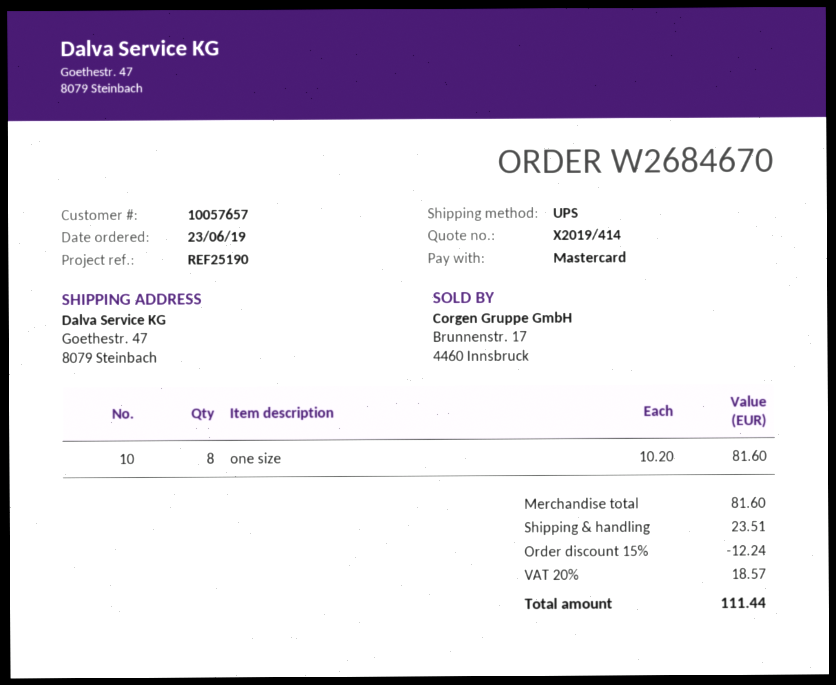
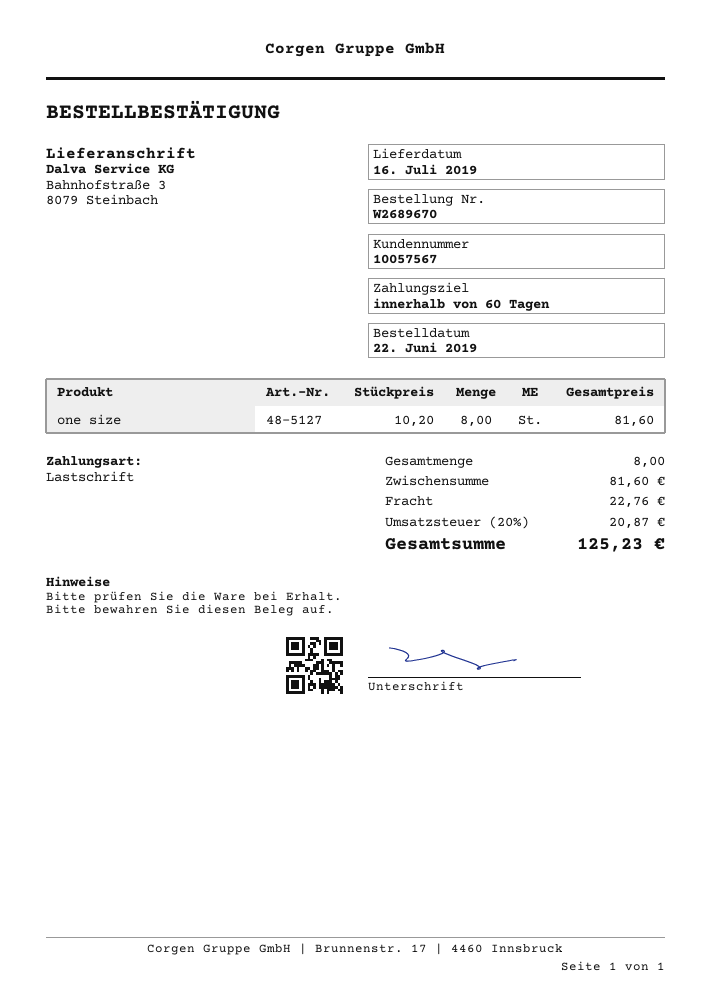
order number: W2684670 -> W2689670
order date: 2019-06-23 -> 2019-06-22
customer number: 10057657 -> 10057567
payment method: Mastercard -> direct debit
ship to: Goethestr. 47, 8079 Steinbach -> Bahnhofstraße 3, 8079 Steinbach
discount: 15% = 12.24 -> none
shipping: 23.51 -> 22.76
tax: 20% = 18.57 -> 20% = 20.87
total: 111.44 -> 125.23

